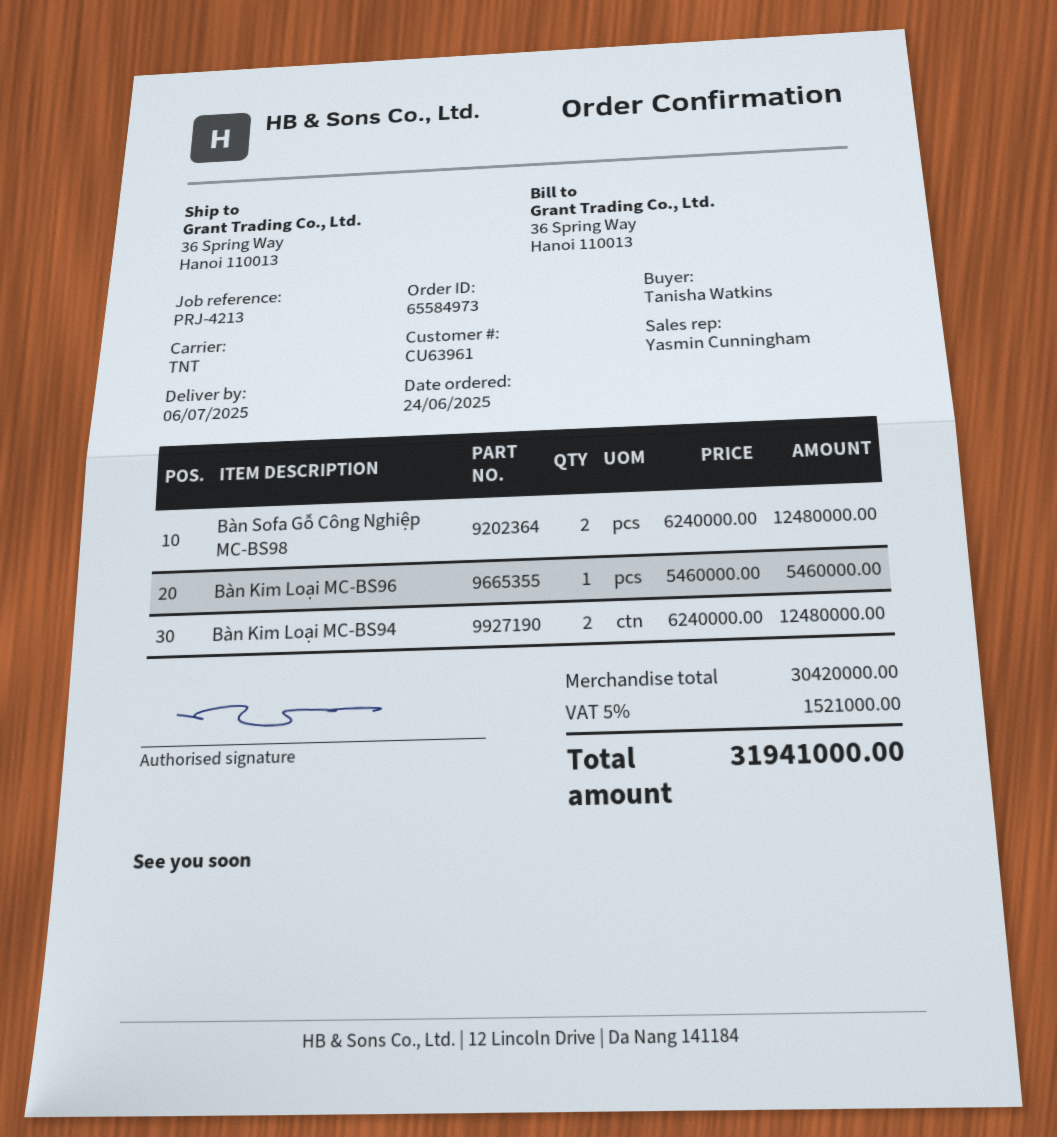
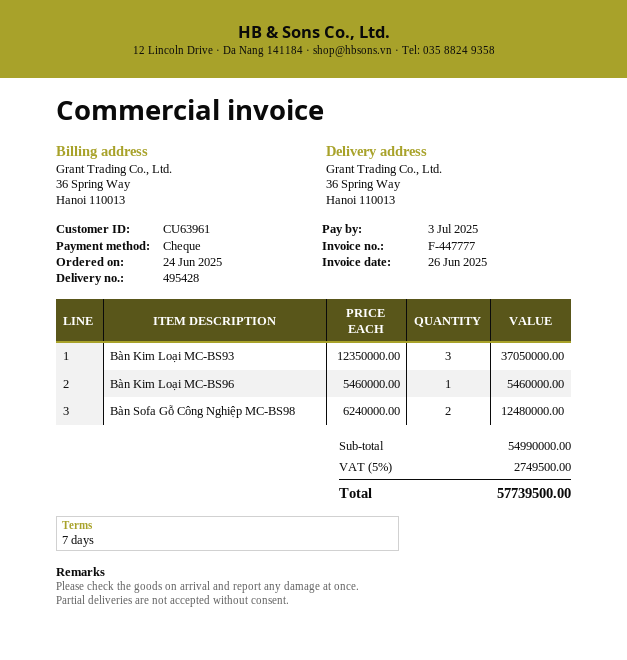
Bàn Kim Loại MC-BS94: 2 x 6240000.00 = 12480000.00 -> none
Bàn Kim Loại MC-BS93: none -> 3 x 12350000.00 = 37050000.00
subtotal: 30420000.00 -> 54990000.00
tax: 5% = 1521000.00 -> 5% = 2749500.00
total: 31941000.00 -> 57739500.00

